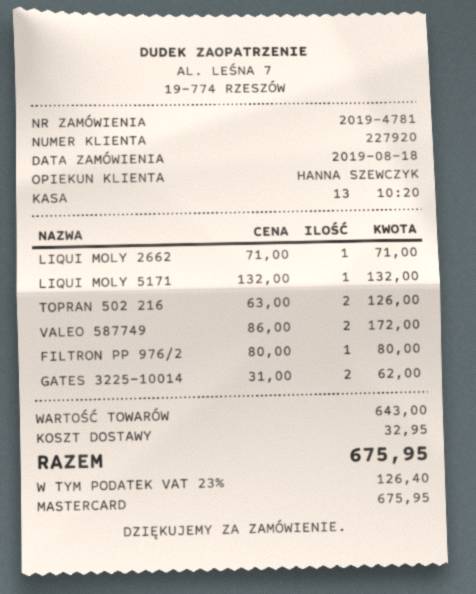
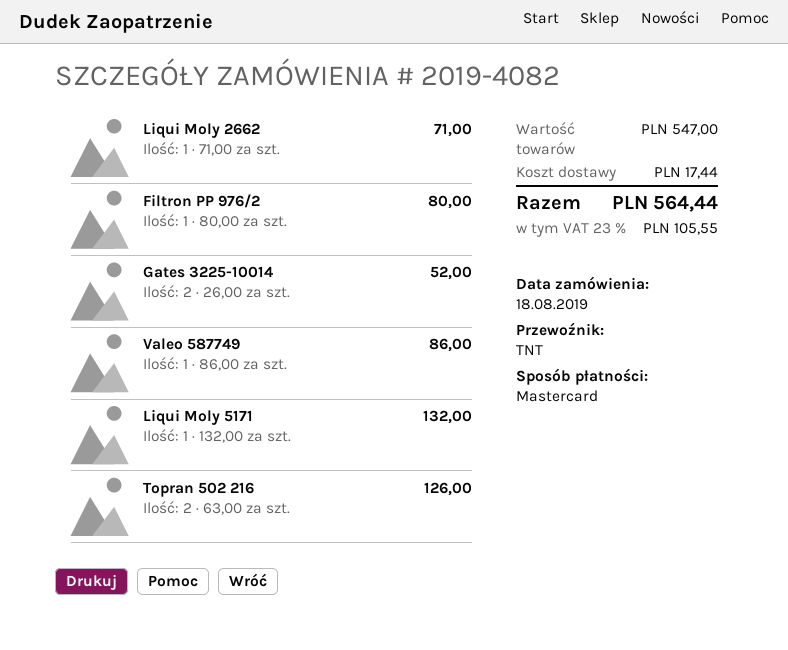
order number: 2019-4781 -> 2019-4082
VALEO 587749: 2 x 86.00 = 172.00 -> 1 x 86.00 = 86.00
GATES 3225-10014: 2 x 31.00 = 62.00 -> 2 x 26.00 = 52.00
subtotal: 643.00 -> 547.00
shipping: 32.95 -> 17.44
tax: 23% = 126.40 -> 23% = 105.55
total: 675.95 -> 564.44

